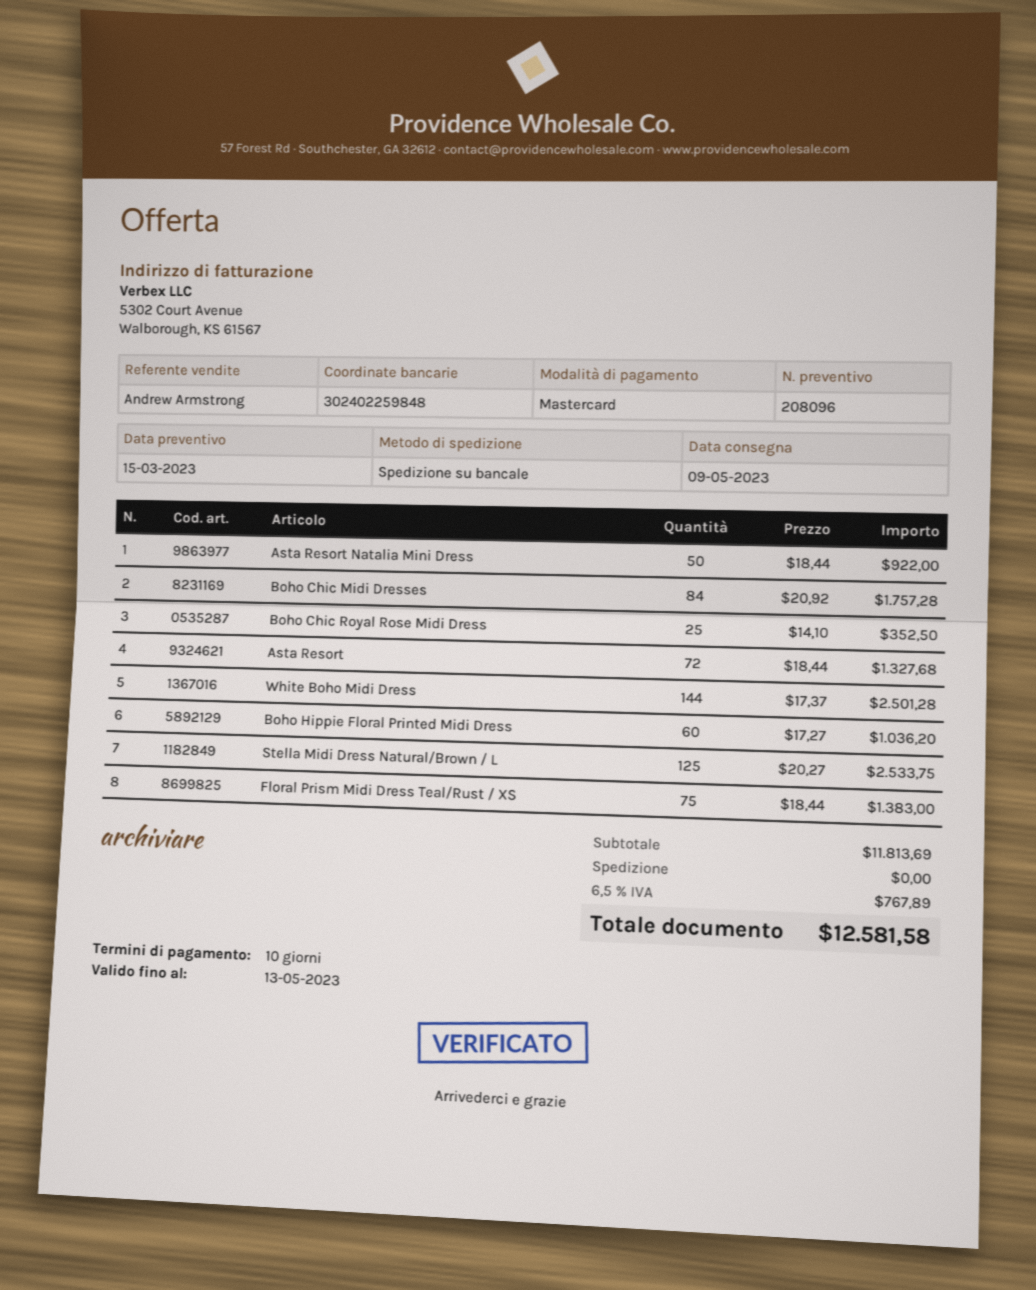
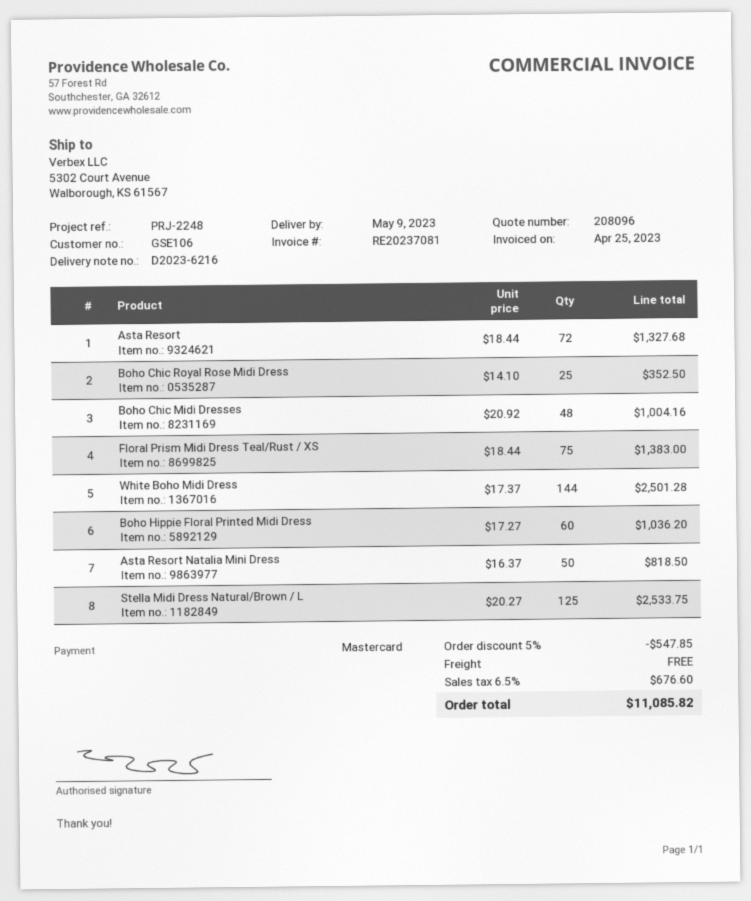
Asta Resort Natalia Mini Dress: 50 x 18.44 = 922.00 -> 50 x 16.37 = 818.50
Boho Chic Midi Dresses: 84 x 20.92 = 1757.28 -> 48 x 20.92 = 1004.16
discount: none -> 5% = 547.85
tax: 6.5% = 767.89 -> 6.5% = 676.60
total: 12581.58 -> 11085.82

